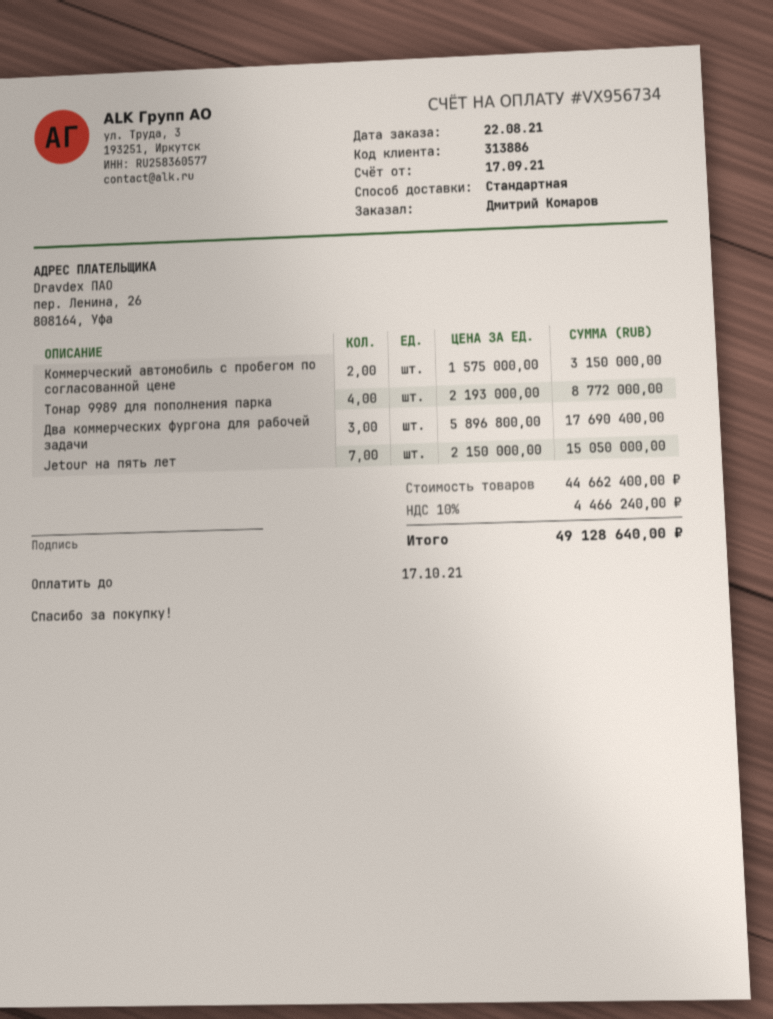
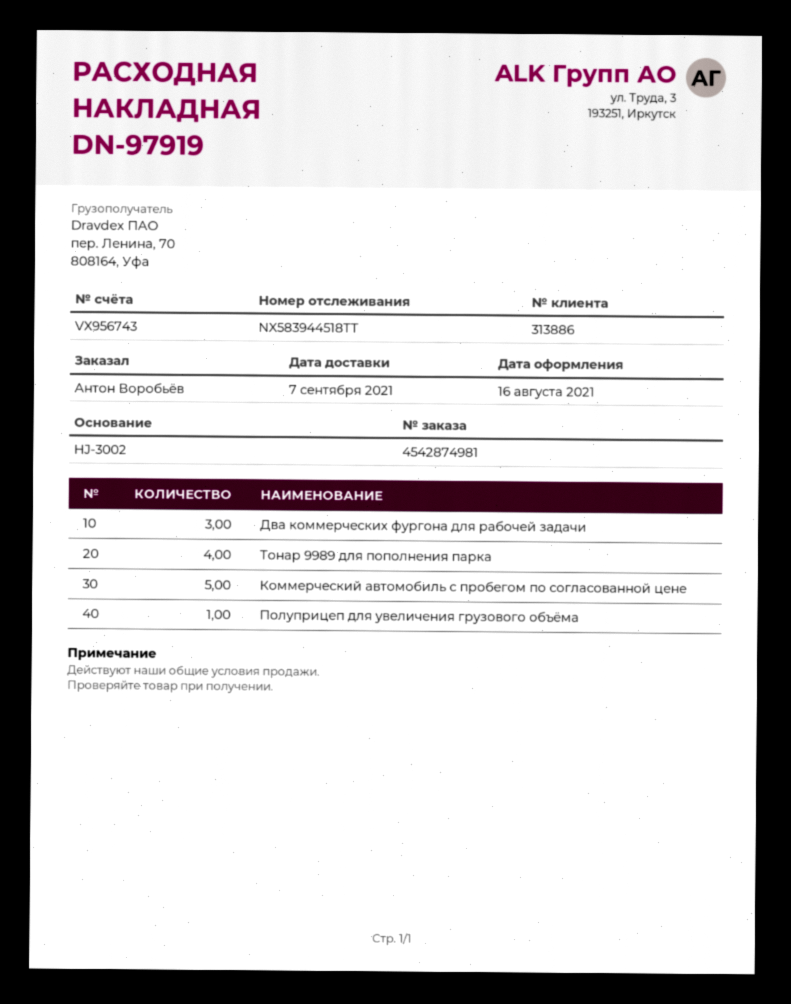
order date: 2021-08-22 -> 2021-08-16
invoice number: VX956734 -> VX956743
ordered by: Дмитрий Комаров -> Антон Воробьёв
Коммерческий автомобиль с пробегом по согласованной цене: 2 -> 5
Jetour на пять лет: 7 -> none
Полуприцеп для увеличения грузового объёма: none -> 1

